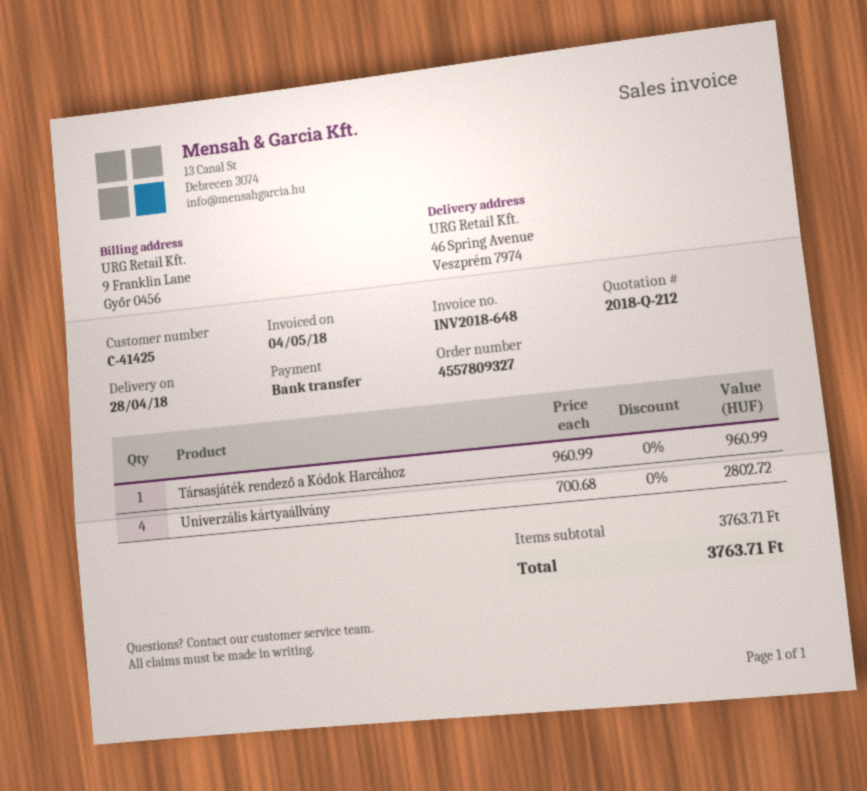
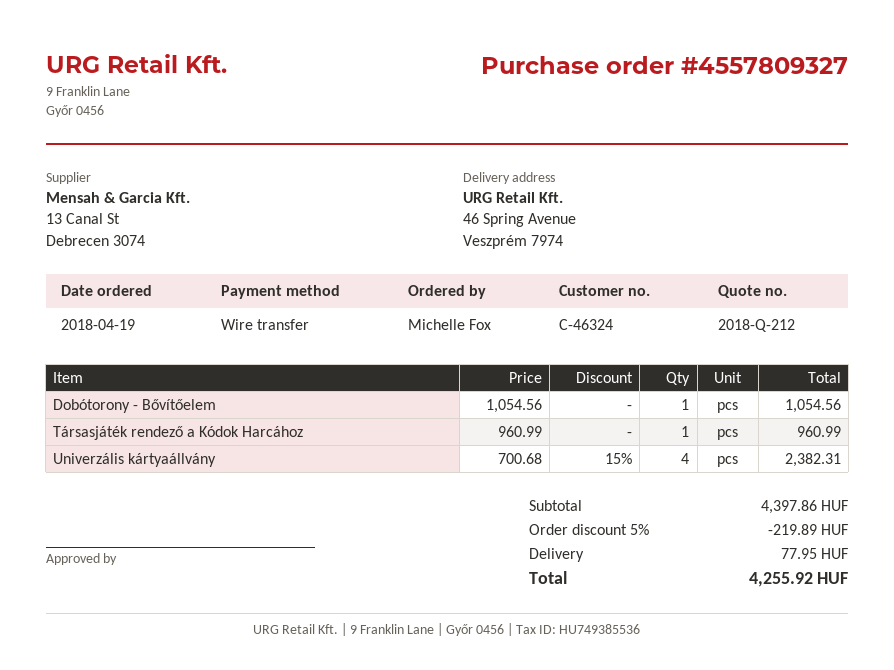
customer number: C-41425 -> C-46324
Univerzális kártyaállvány: 4 x 700.68 = 2802.72 -> 4 x 700.68 - 15% = 2382.31
Dobótorony - Bővítőelem: none -> 1 x 1054.56 = 1054.56
subtotal: 3763.71 -> 4397.86
discount: none -> 5% = 219.89
shipping: none -> 77.95
total: 3763.71 -> 4255.92

